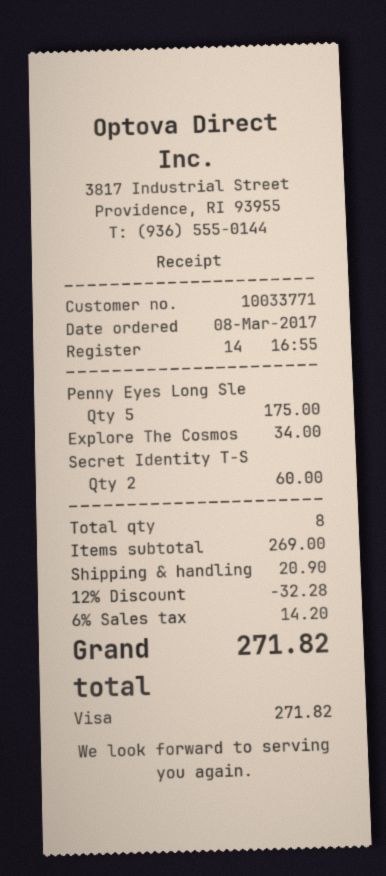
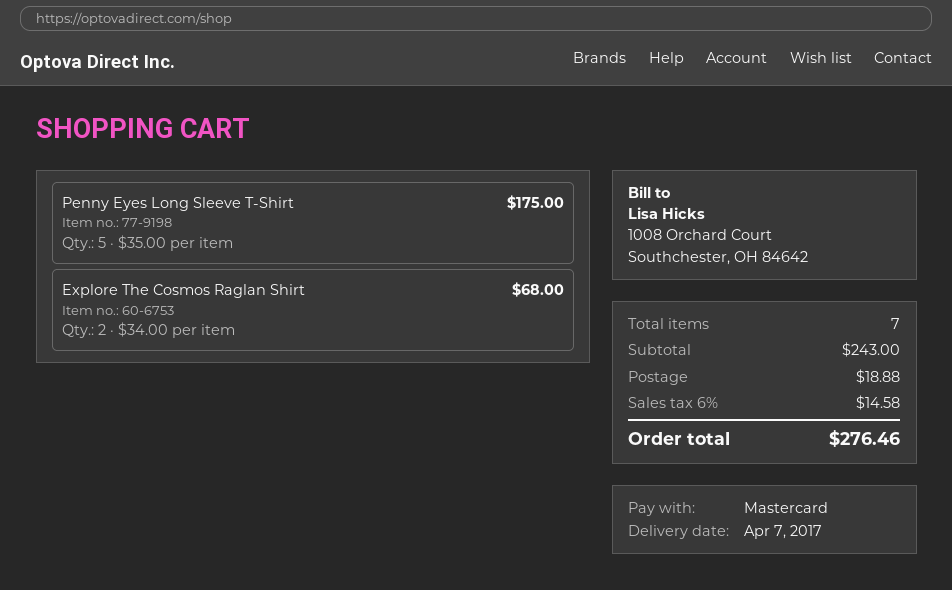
payment method: Visa -> Mastercard
Explore The Cosmos: 1 for 34.00 -> 2 for 68.00
Secret Identity T-S: 2 for 60.00 -> none
total quantity: 8 -> 7
subtotal: 269.00 -> 243.00
discount: 12% = 32.28 -> none
shipping: 20.90 -> 18.88
tax: 6% = 14.20 -> 6% = 14.58
total: 271.82 -> 276.46

